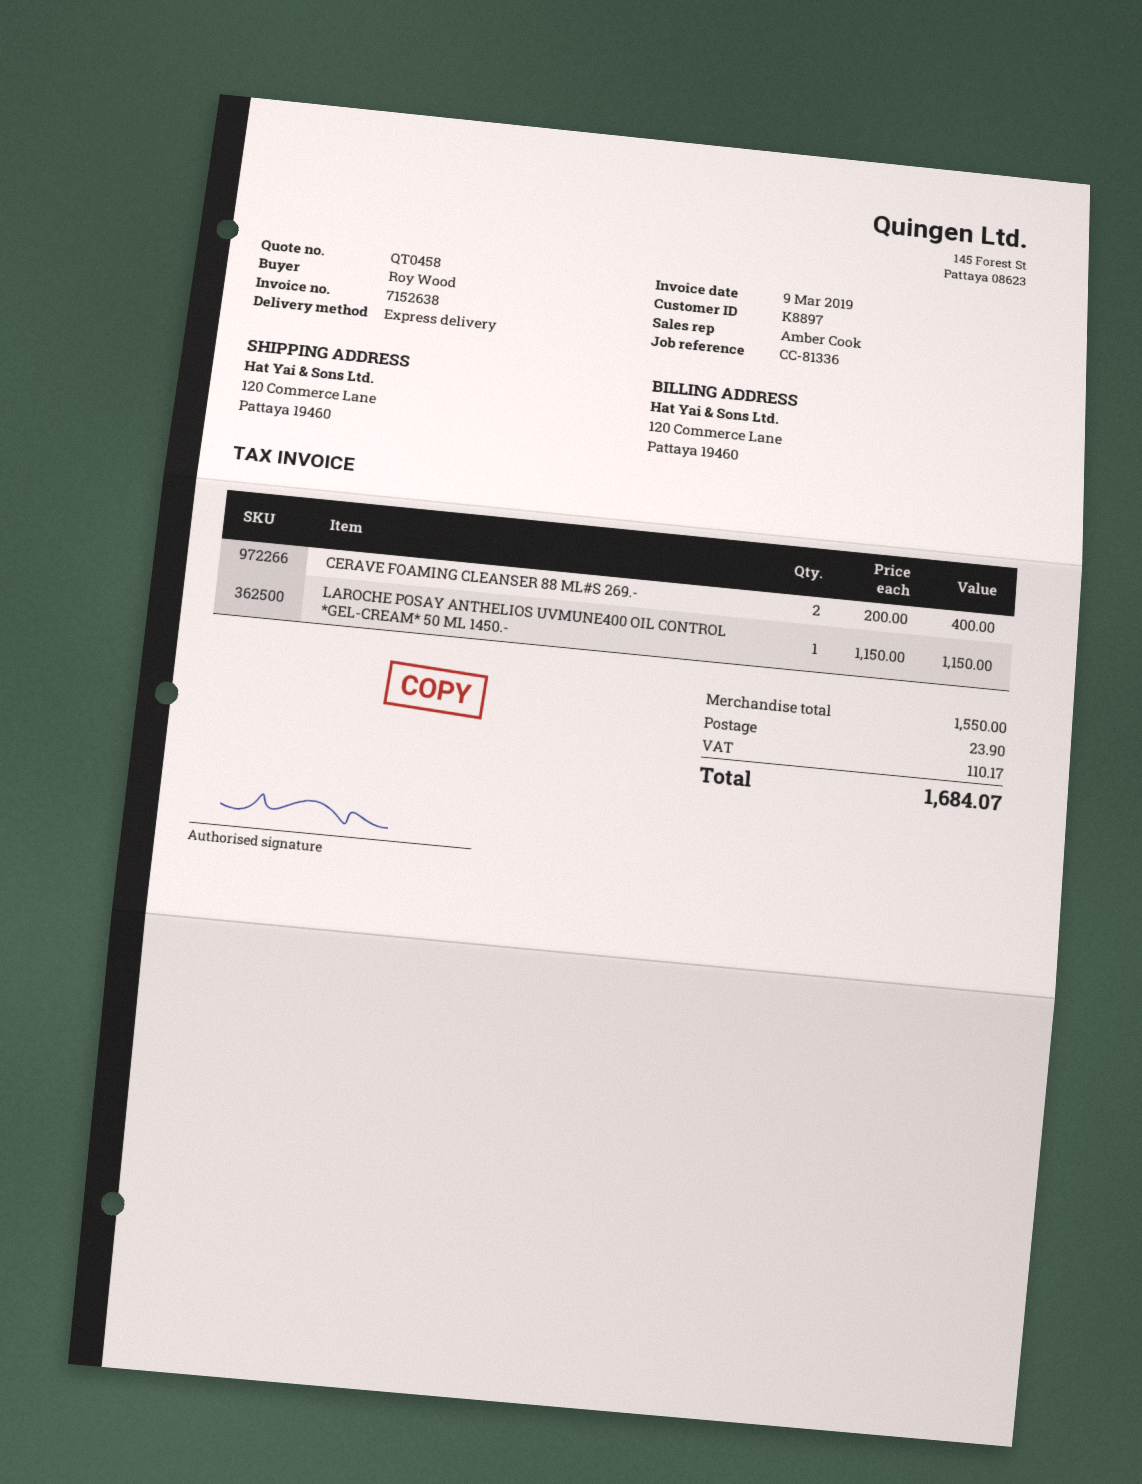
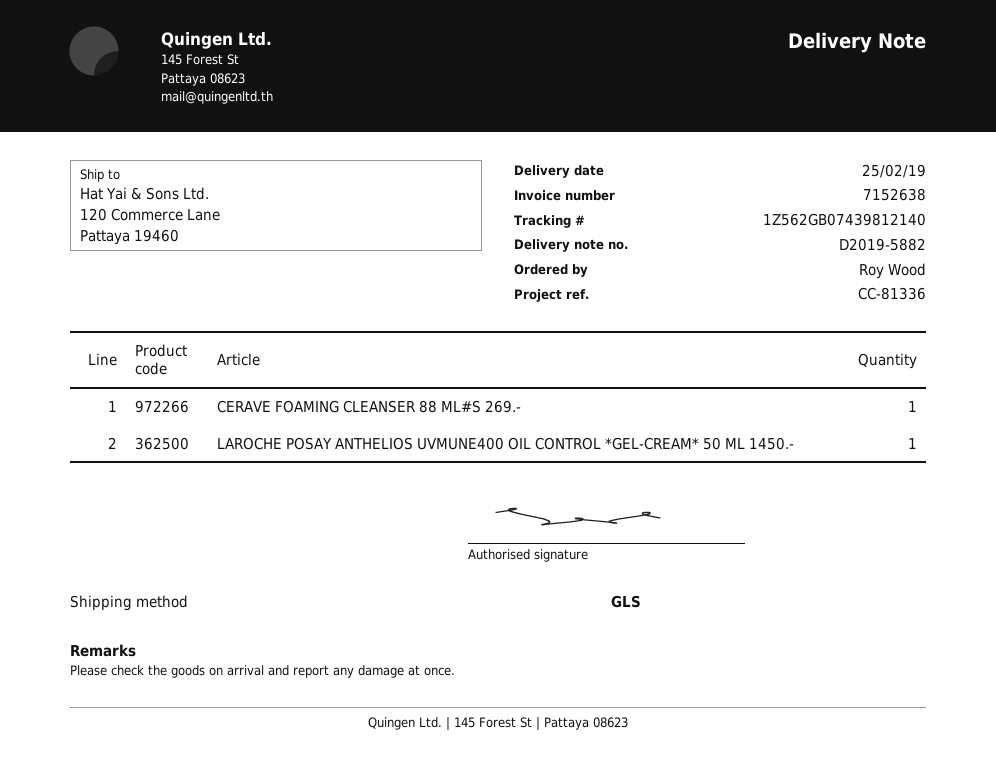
shipping method: express -> GLS
CERAVE FOAMING CLEANSER 88 ML#S 269.-: 2 -> 1

